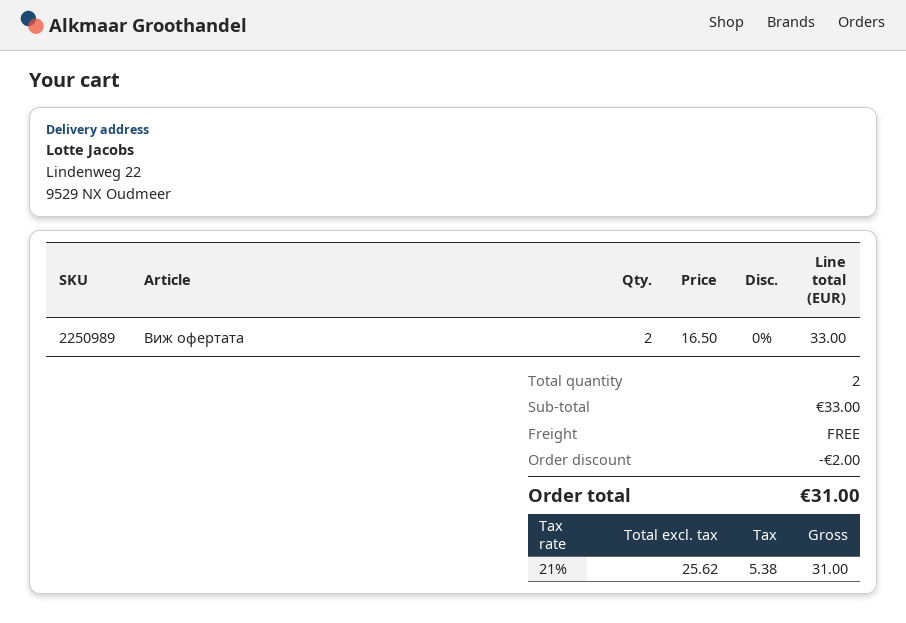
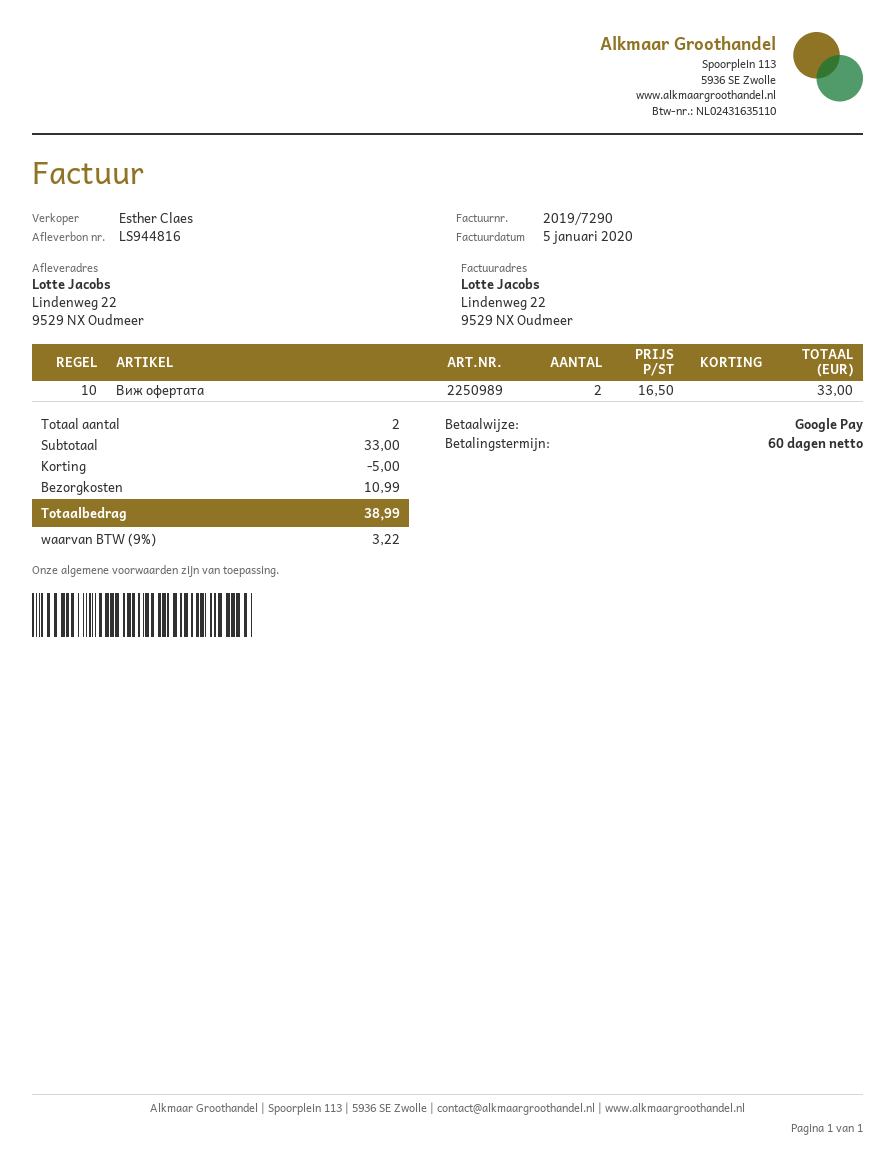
discount: 2.00 -> 5.00
shipping: 0.00 -> 10.99
tax: 21% = 5.38 -> 9% = 3.22
total: 31.00 -> 38.99

